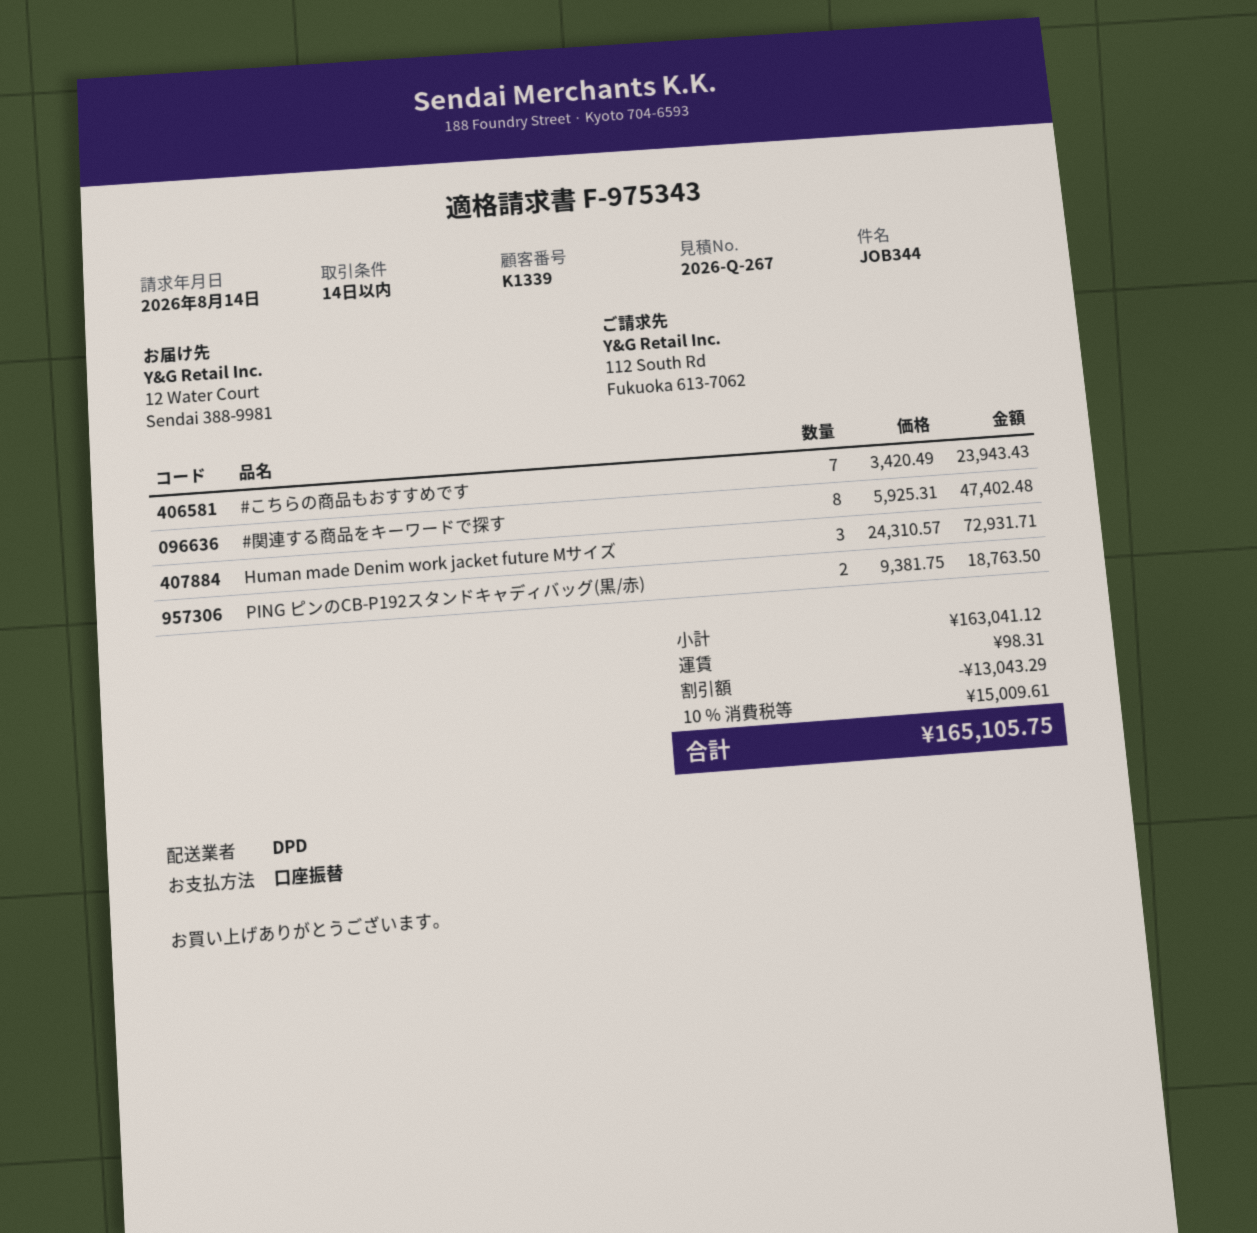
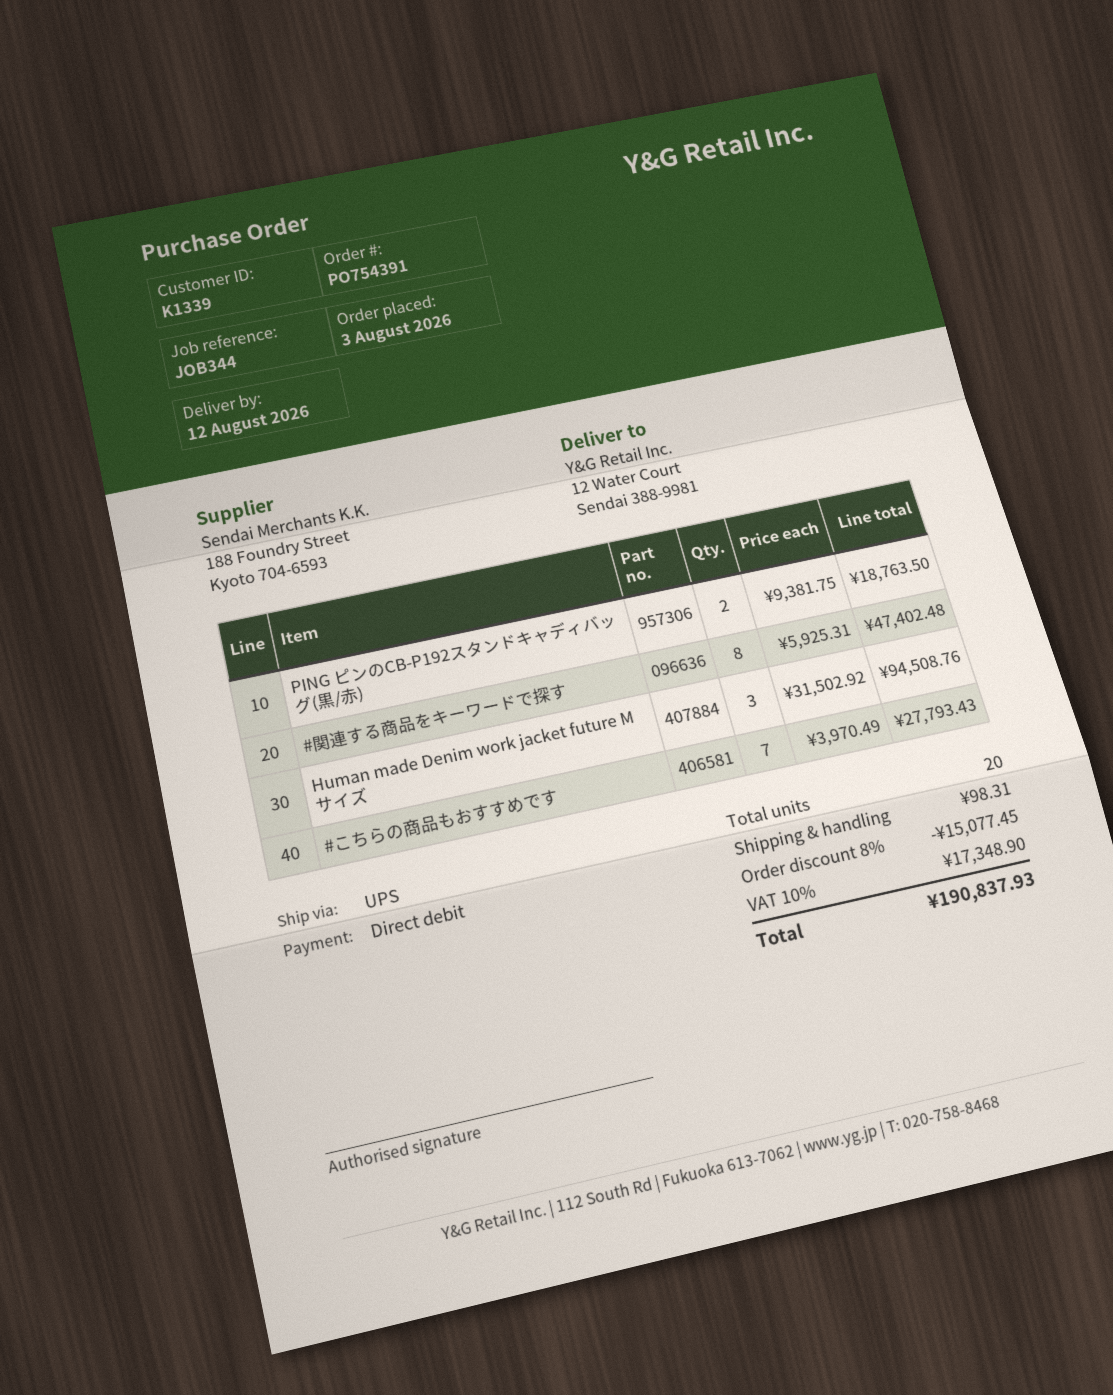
shipping method: DPD -> UPS
#こちらの商品もおすすめです: 7 x 3420.49 = 23943.43 -> 7 x 3970.49 = 27793.43
Human made Denim work jacket future Mサイズ: 3 x 24310.57 = 72931.71 -> 3 x 31502.92 = 94508.76
discount: 13043.29 -> 15077.45
tax: 10% = 15009.61 -> 10% = 17348.90
total: 165105.75 -> 190837.93

